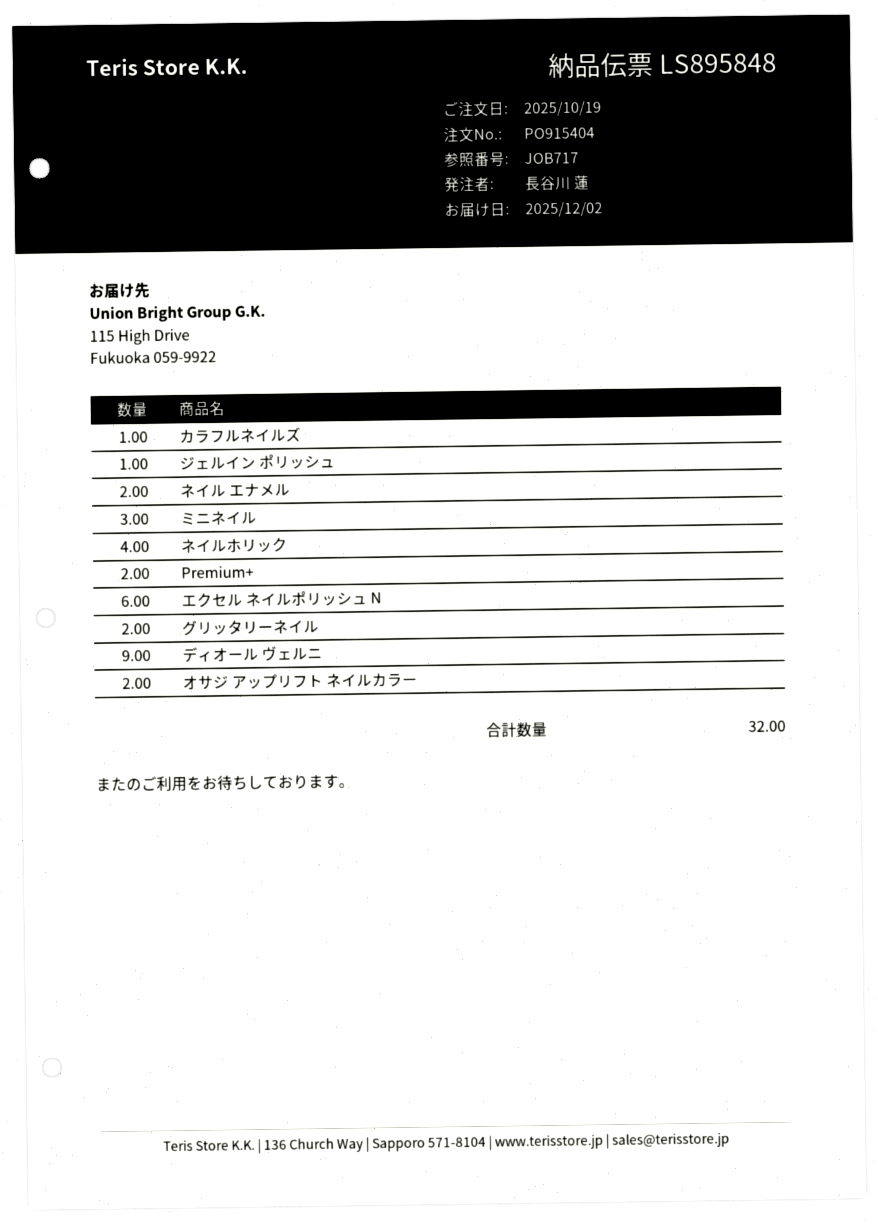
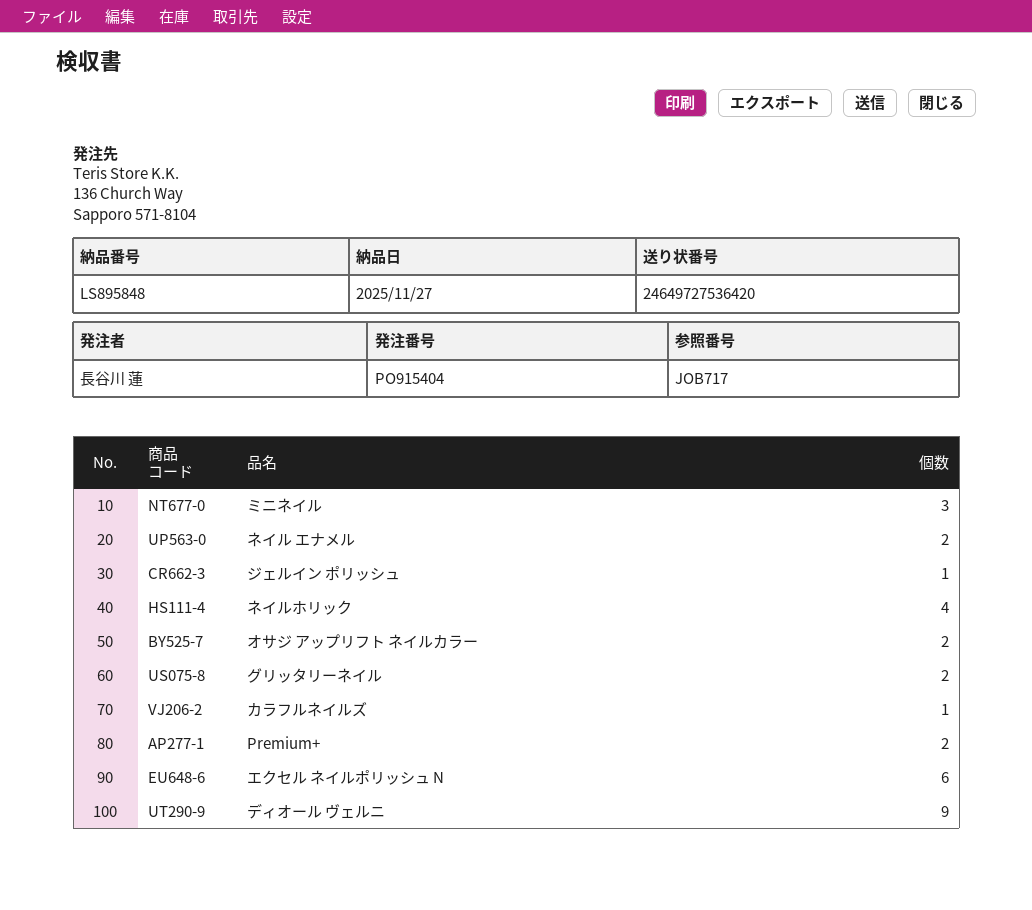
delivery date: 2025-12-02 -> 2025-11-27

